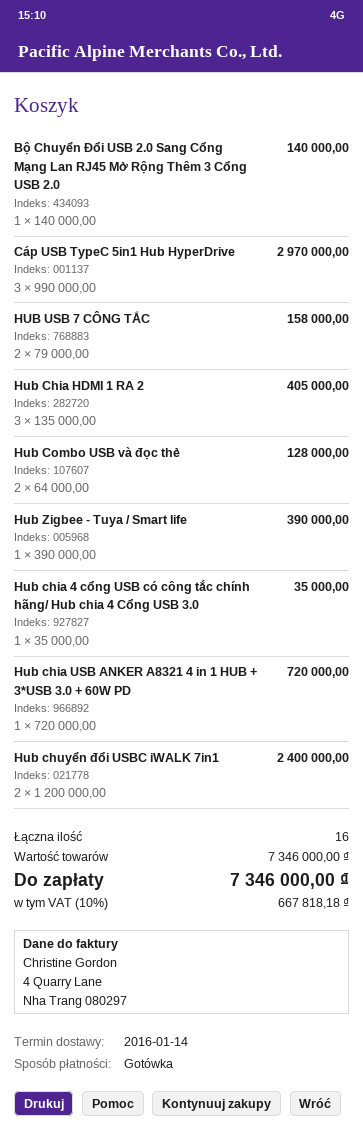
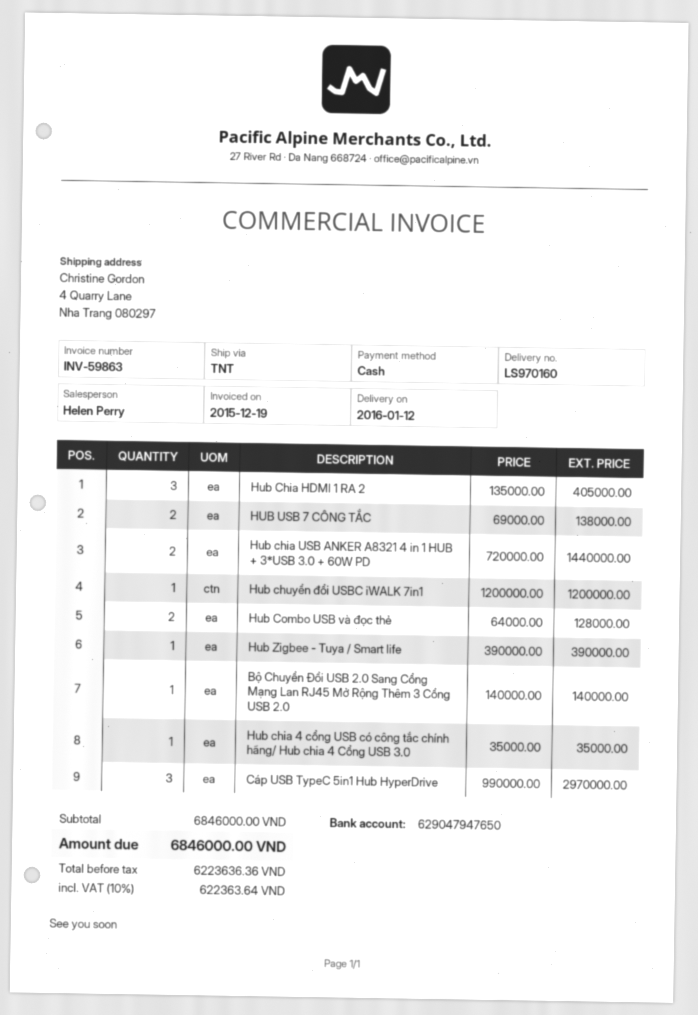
delivery date: 2016-01-14 -> 2016-01-12
HUB USB 7 CÔNG TẮC: 2 x 79000.00 = 158000.00 -> 2 x 69000.00 = 138000.00
Hub chia USB ANKER A8321 4 in 1 HUB + 3*USB 3.0 + 60W PD: 1 x 720000.00 = 720000.00 -> 2 x 720000.00 = 1440000.00
Hub chuyển đổi USBC iWALK 7in1: 2 x 1200000.00 = 2400000.00 -> 1 x 1200000.00 = 1200000.00
subtotal: 7346000.00 -> 6846000.00
tax: 10% = 667818.18 -> 10% = 622363.64
total: 7346000.00 -> 6846000.00

